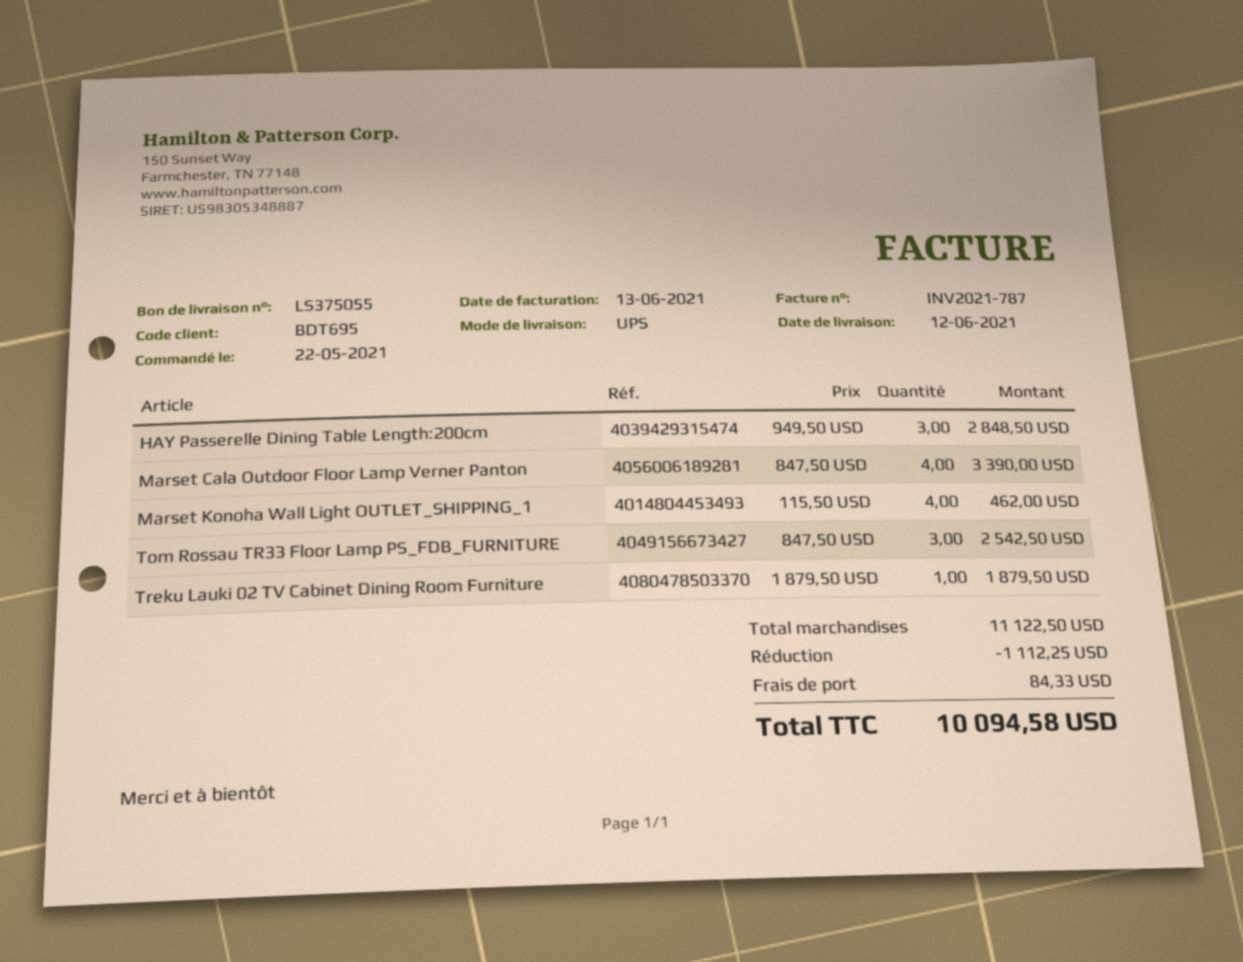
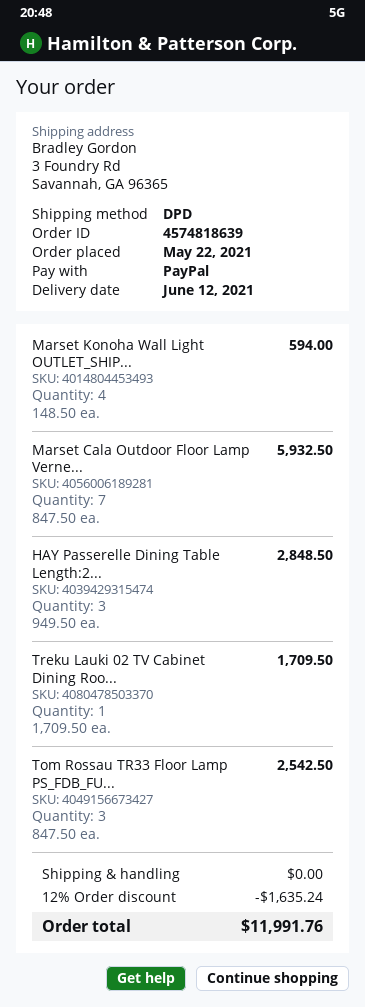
shipping method: UPS -> DPD
Marset Cala Outdoor Floor Lamp Verner Panton: 4 x 847.50 = 3390.00 -> 7 x 847.50 = 5932.50
Marset Konoha Wall Light OUTLET_SHIPPING_1: 4 x 115.50 = 462.00 -> 4 x 148.50 = 594.00
Treku Lauki 02 TV Cabinet Dining Room Furniture: 1 x 1879.50 = 1879.50 -> 1 x 1709.50 = 1709.50
discount: 1112.25 -> 1635.24
shipping: 84.33 -> 0.00
total: 10094.58 -> 11991.76

